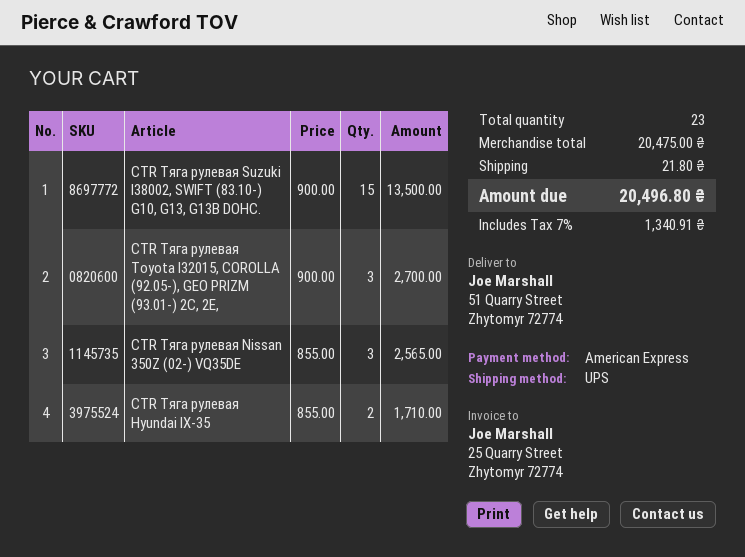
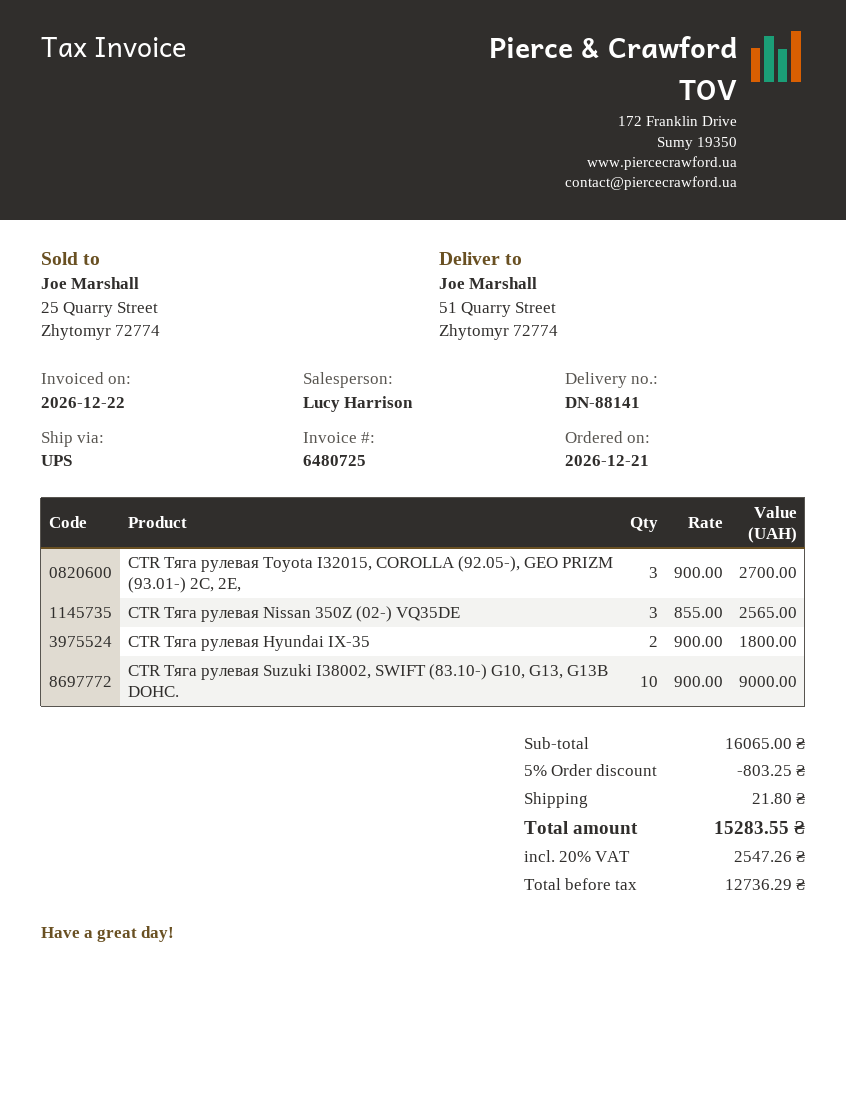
CTR Тяга рулевая Suzuki I38002, SWIFT (83.10-) G10, G13, G13B DOHC.: 15 x 900.00 = 13500.00 -> 10 x 900.00 = 9000.00
CTR Тяга рулевая Hyundai IX-35: 2 x 855.00 = 1710.00 -> 2 x 900.00 = 1800.00
subtotal: 20475.00 -> 16065.00
discount: none -> 5% = 803.25
tax: 7% = 1340.91 -> 20% = 2547.26
total: 20496.80 -> 15283.55

